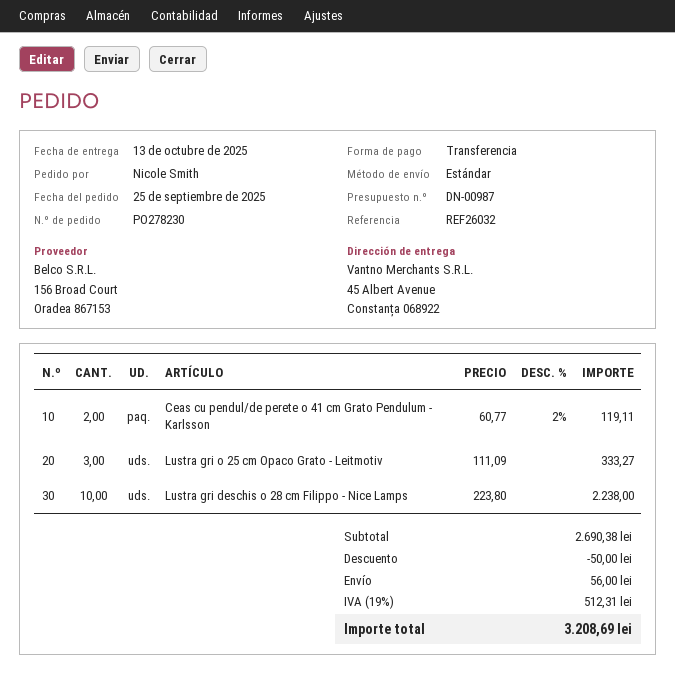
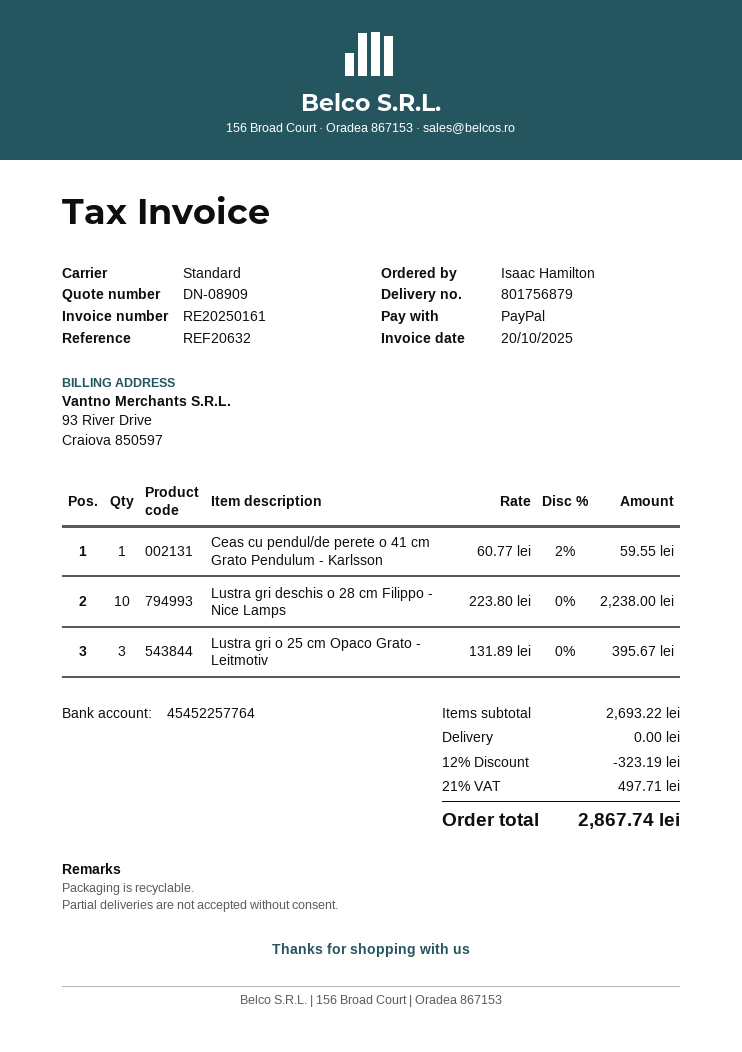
quote number: DN-00987 -> DN-08909
reference: REF26032 -> REF20632
ordered by: Nicole Smith -> Isaac Hamilton
payment method: bank transfer -> PayPal
Ceas cu pendul/de perete o 41 cm Grato Pendulum - Karlsson: 2 x 60.77 - 2% = 119.11 -> 1 x 60.77 - 2% = 59.55
Lustra gri o 25 cm Opaco Grato - Leitmotiv: 3 x 111.09 = 333.27 -> 3 x 131.89 = 395.67
subtotal: 2690.38 -> 2693.22
discount: 50.00 -> 323.19
shipping: 56.00 -> 0.00
tax: 19% = 512.31 -> 21% = 497.71
total: 3208.69 -> 2867.74

